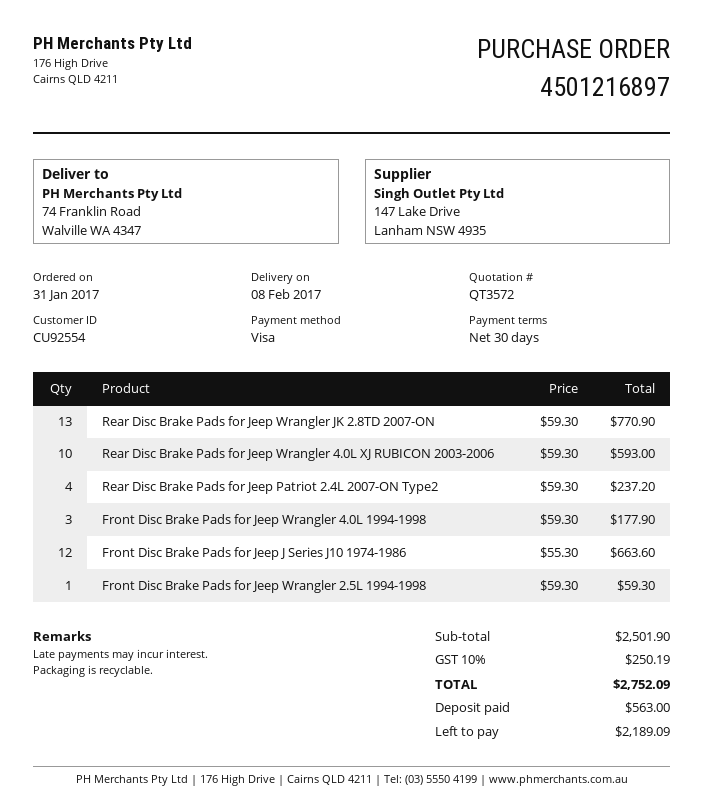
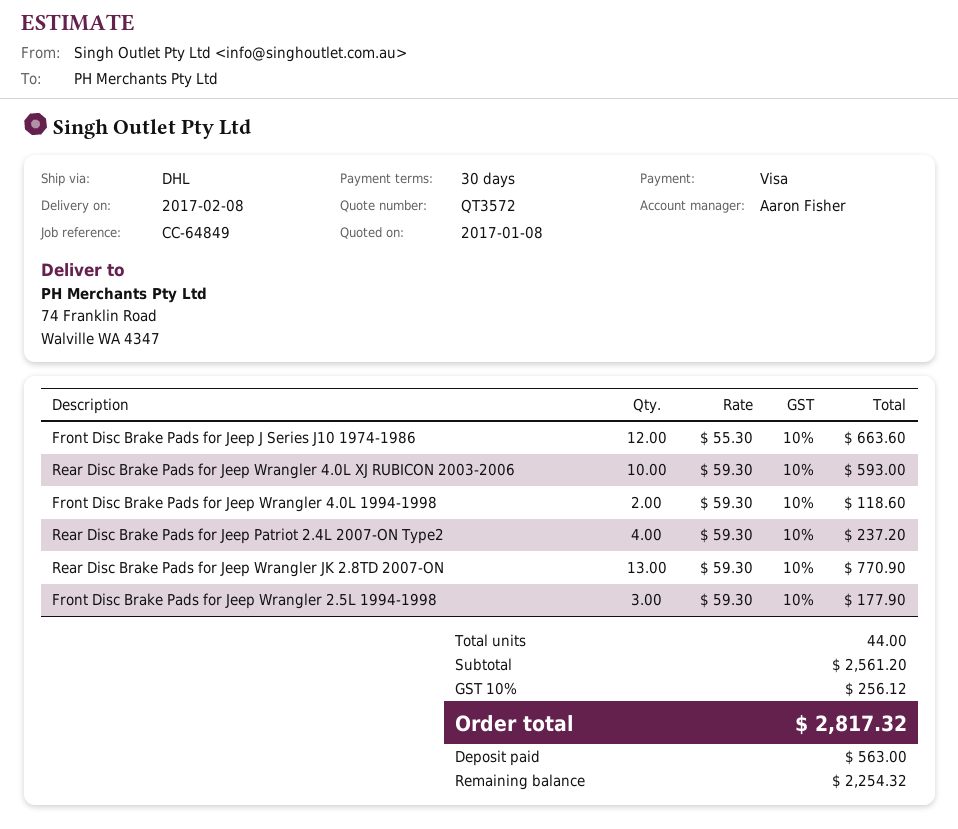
Front Disc Brake Pads for Jeep Wrangler 4.0L 1994-1998: 3 x 59.30 = 177.90 -> 2 x 59.30 = 118.60
Front Disc Brake Pads for Jeep Wrangler 2.5L 1994-1998: 1 x 59.30 = 59.30 -> 3 x 59.30 = 177.90
subtotal: 2501.90 -> 2561.20
tax: 10% = 250.19 -> 10% = 256.12
total: 2752.09 -> 2817.32
balance: 2189.09 -> 2254.32

